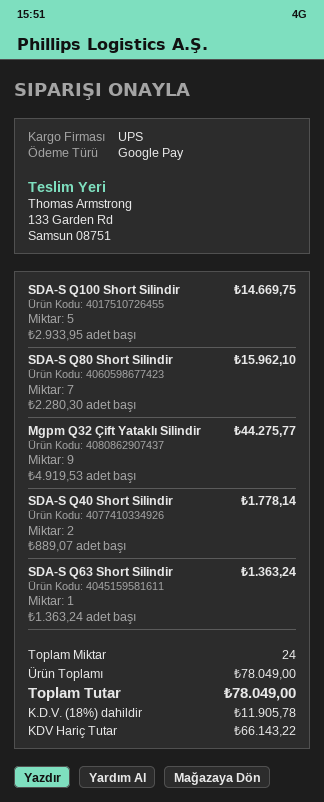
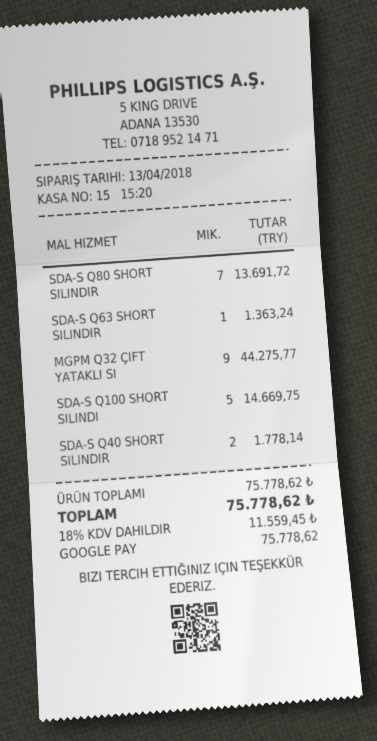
SDA-S Q80 Short Silindir: 7 for 15962.10 -> 7 for 13691.72
subtotal: 78049.00 -> 75778.62
tax: 18% = 11905.78 -> 18% = 11559.45
total: 78049.00 -> 75778.62

